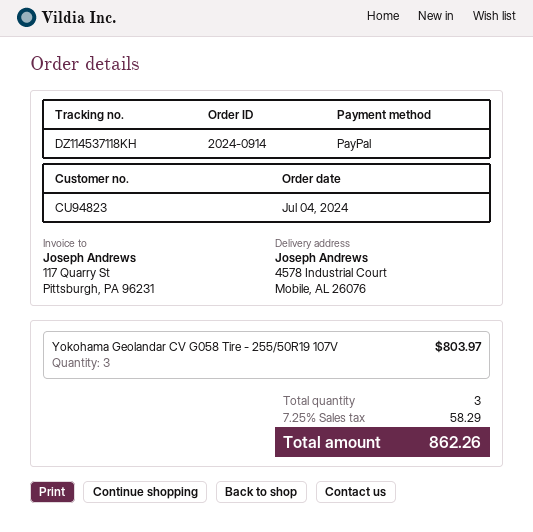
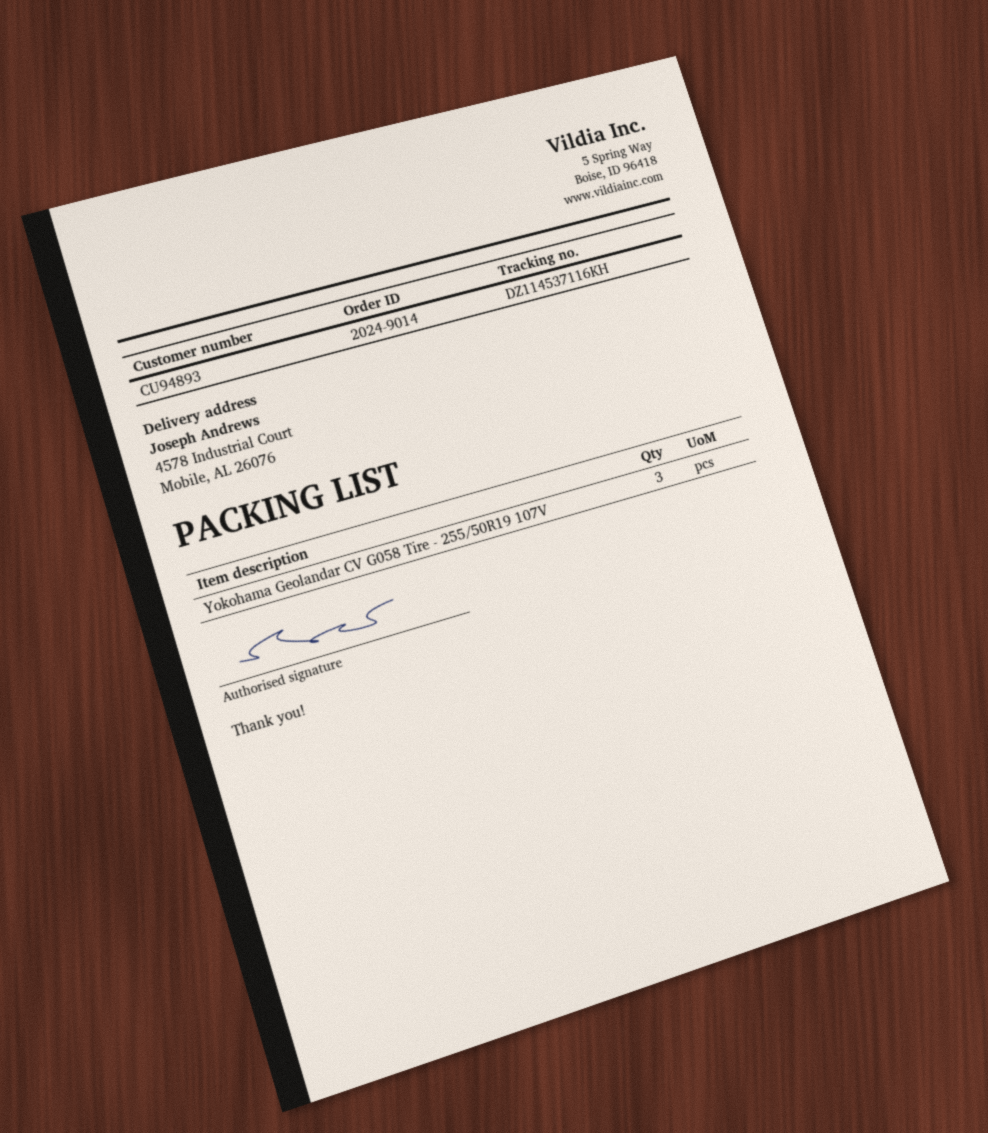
order number: 2024-0914 -> 2024-9014
customer number: CU94823 -> CU94893
tracking number: DZ114537118KH -> DZ114537116KH

